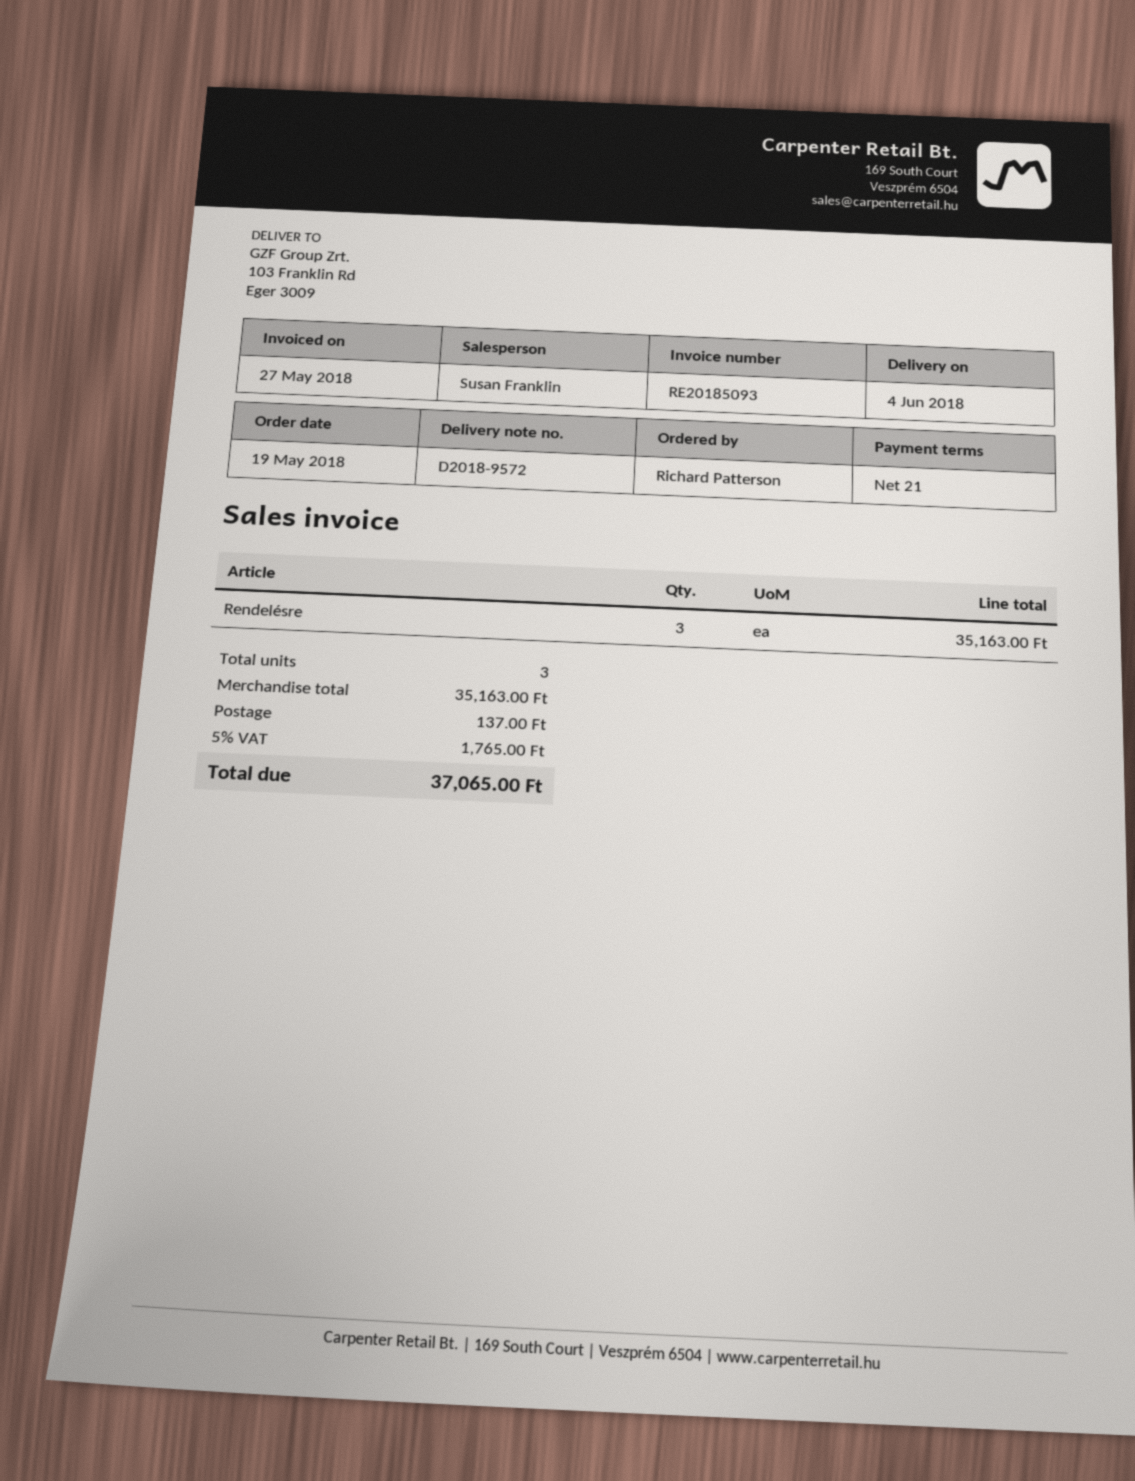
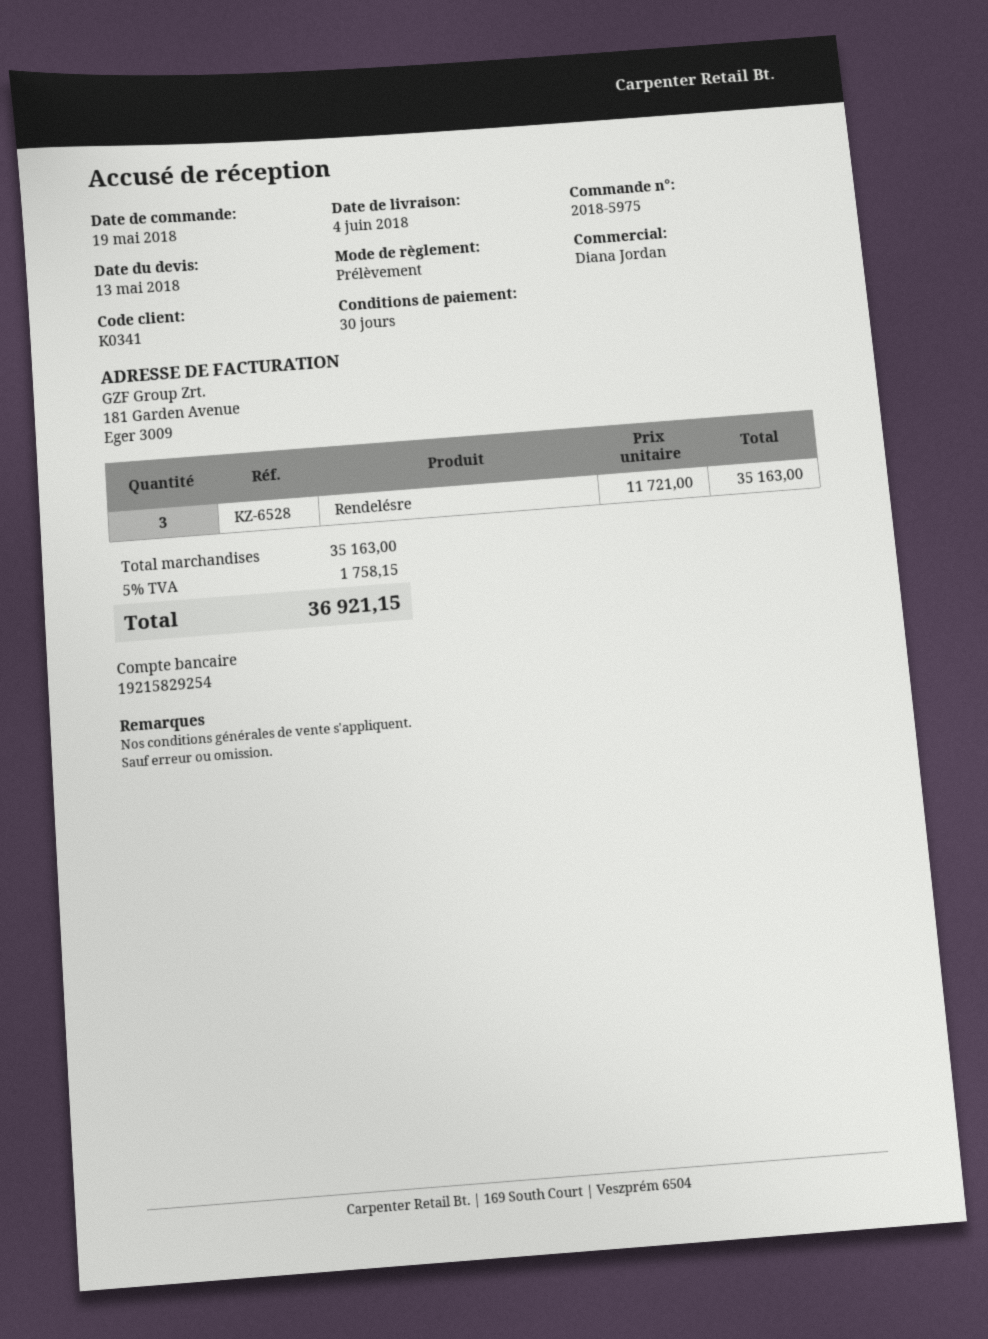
payment terms: 21 days -> 30 days
sales rep: Susan Franklin -> Diana Jordan
shipping: 137.00 -> none
tax: 5% = 1765.00 -> 5% = 1758.15
total: 37065.00 -> 36921.15

